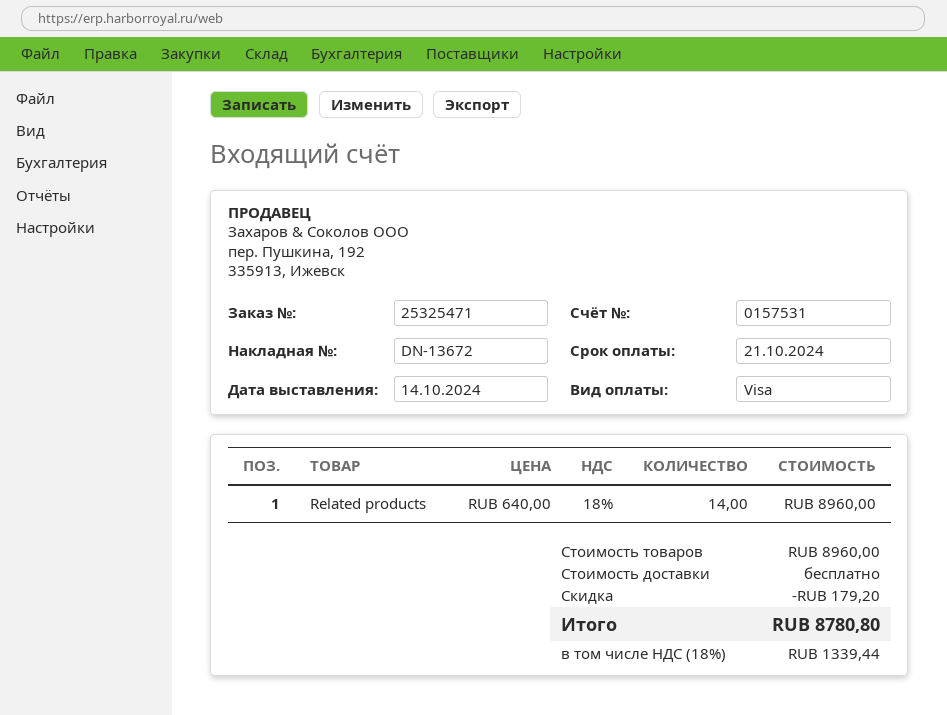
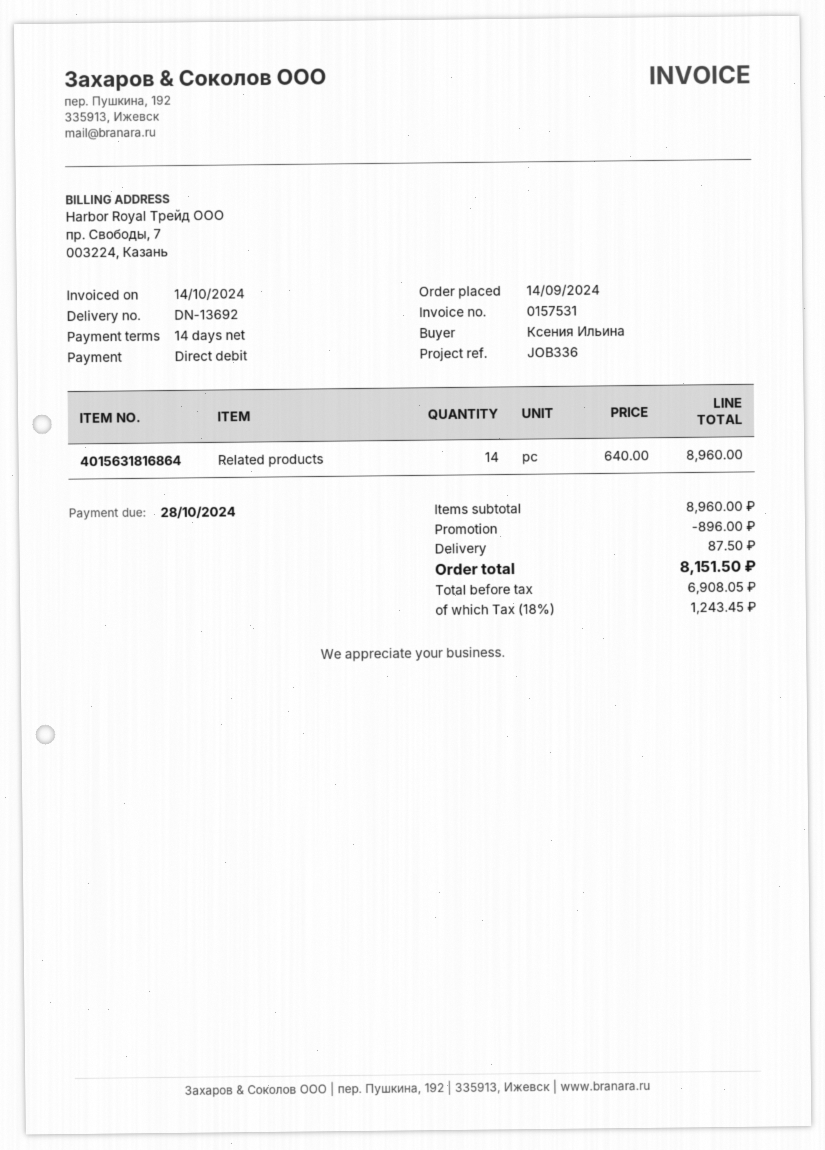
delivery note number: DN-13672 -> DN-13692
due date: 2024-10-21 -> 2024-10-28
payment method: Visa -> direct debit
discount: 179.20 -> 896.00
shipping: 0.00 -> 87.50
tax: 18% = 1339.44 -> 18% = 1243.45
total: 8780.80 -> 8151.50

